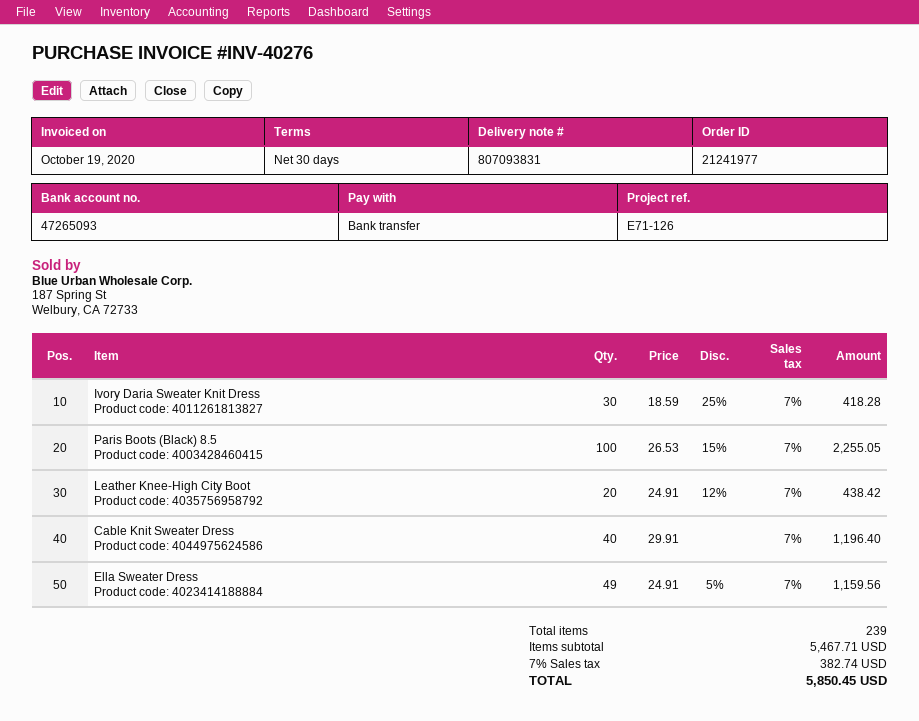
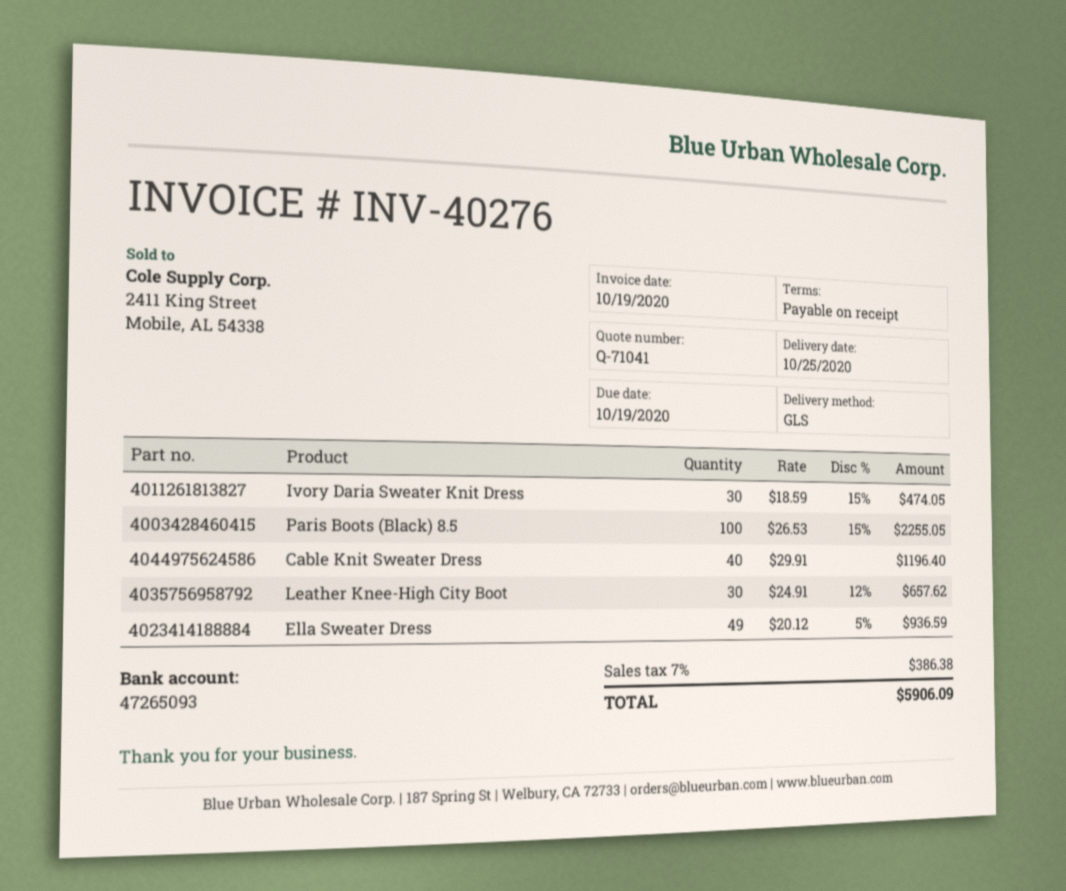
payment terms: 30 days -> on receipt
Ivory Daria Sweater Knit Dress: 30 x 18.59 - 25% = 418.28 -> 30 x 18.59 - 15% = 474.05
Leather Knee-High City Boot: 20 x 24.91 - 12% = 438.42 -> 30 x 24.91 - 12% = 657.62
Ella Sweater Dress: 49 x 24.91 - 5% = 1159.56 -> 49 x 20.12 - 5% = 936.59
tax: 7% = 382.74 -> 7% = 386.38
total: 5850.45 -> 5906.09

